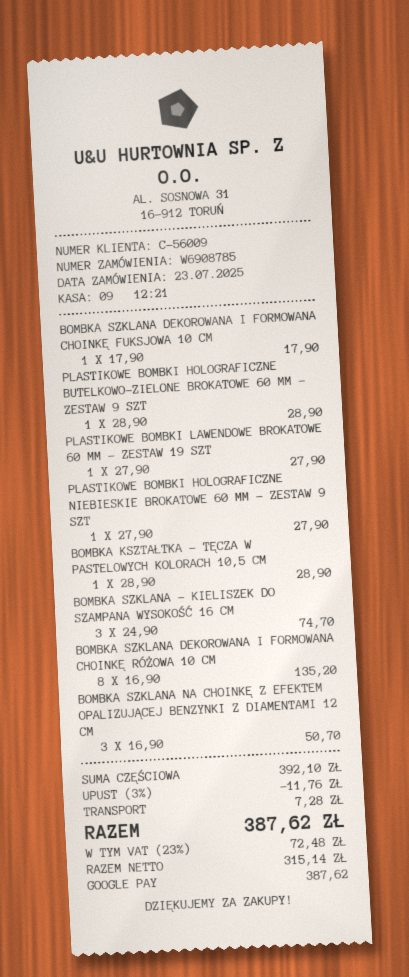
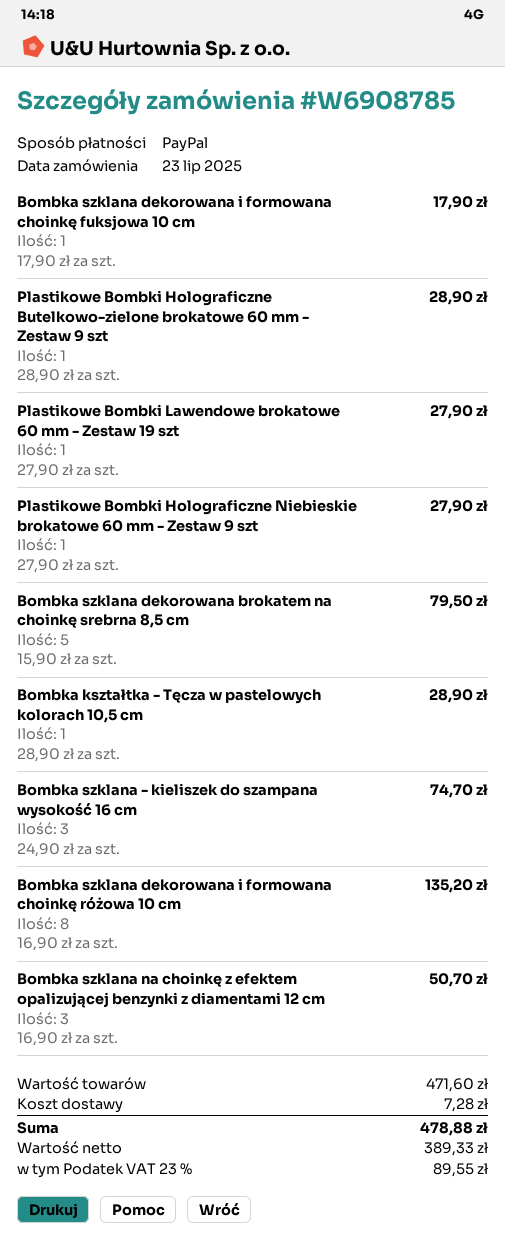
payment method: Google Pay -> PayPal
Bombka szklana dekorowana brokatem na choinkę srebrna 8,5 cm: none -> 5 x 15.90 = 79.50
subtotal: 392.10 -> 471.60
discount: 3% = 11.76 -> none
net: 315.14 -> 389.33
tax: 23% = 72.48 -> 23% = 89.55
total: 387.62 -> 478.88

